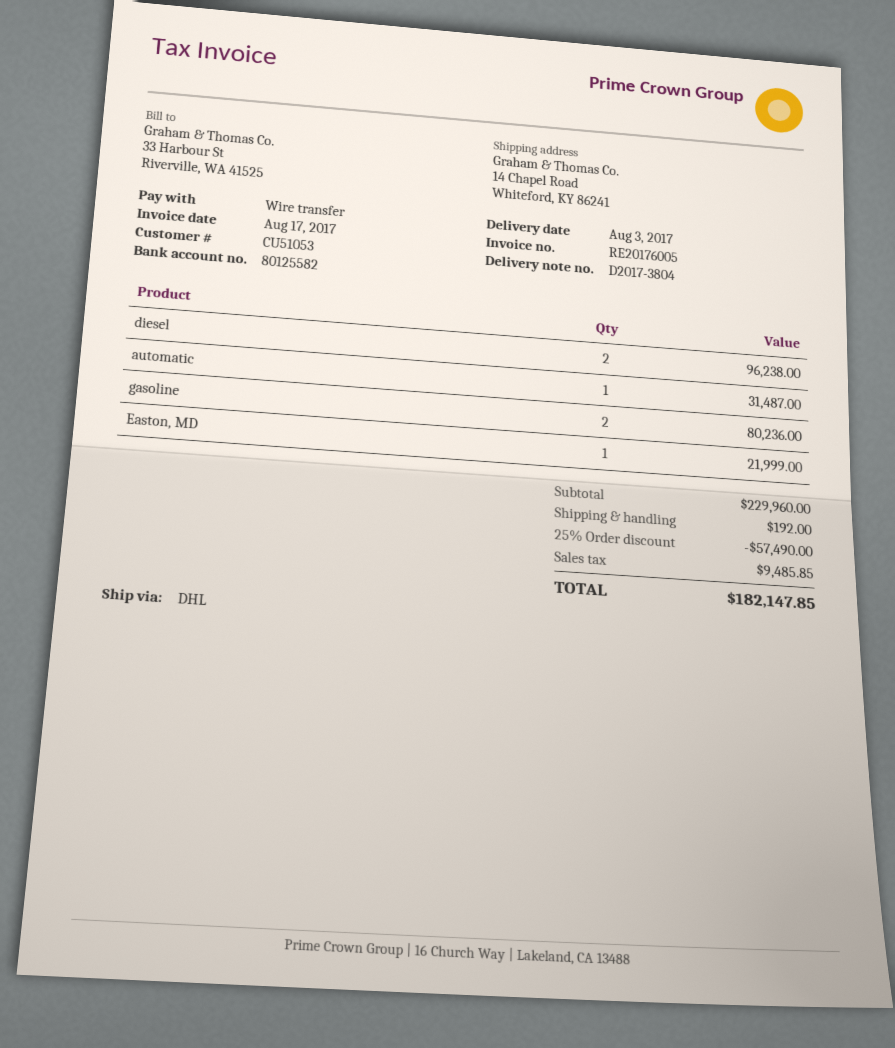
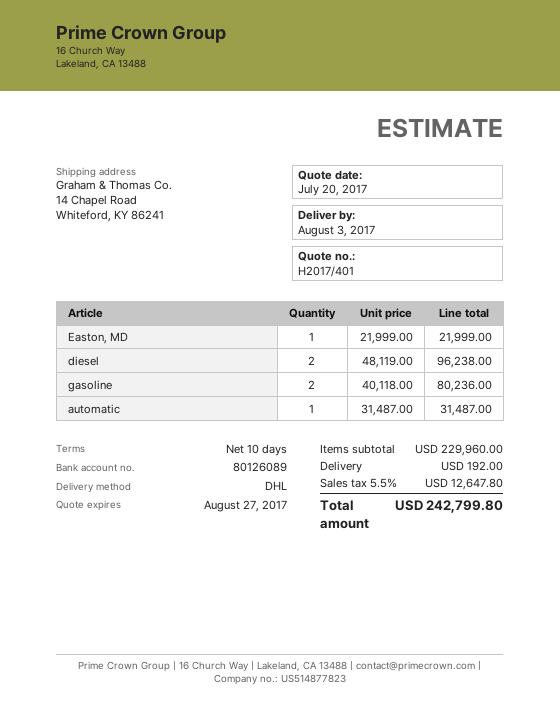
bank account: 80125582 -> 80126089
discount: 25% = 57490.00 -> none
tax: 9485.85 -> 12647.80
total: 182147.85 -> 242799.80

